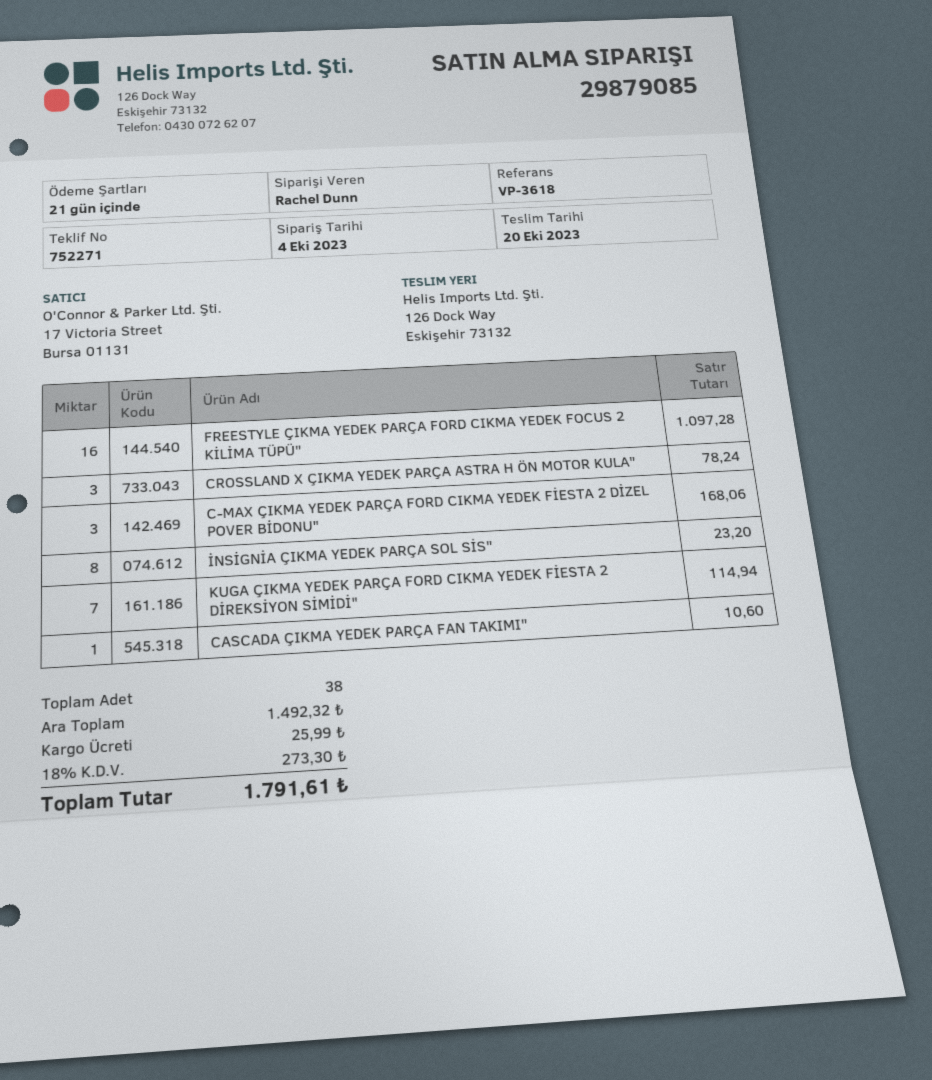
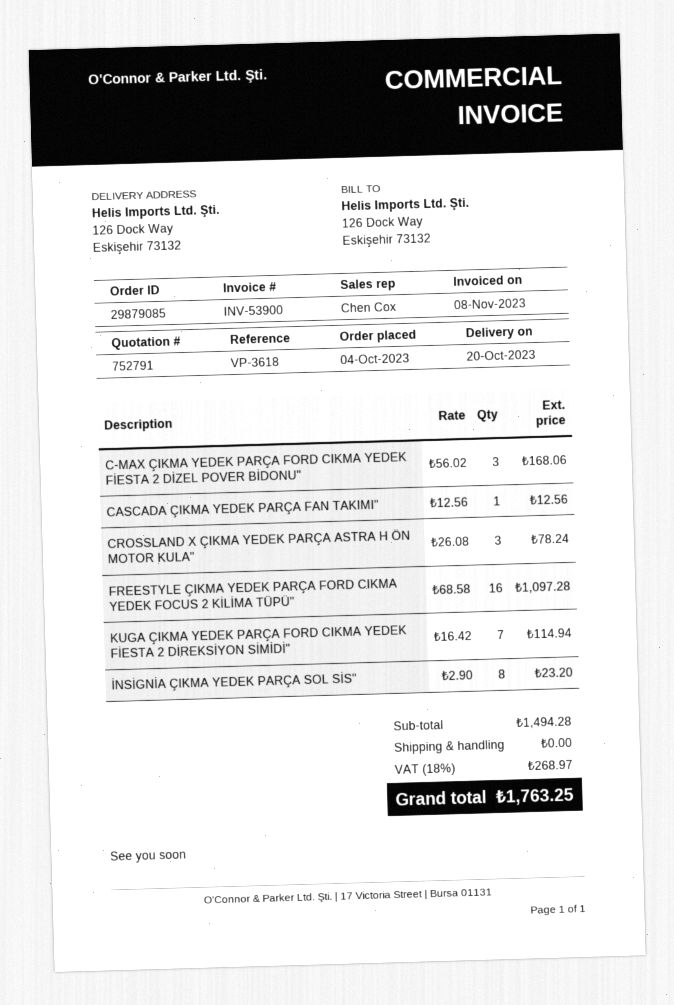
quote number: 752271 -> 752791
CASCADA ÇIKMA YEDEK PARÇA FAN TAKIMI": 1 for 10.60 -> 1 for 12.56
subtotal: 1492.32 -> 1494.28
shipping: 25.99 -> 0.00
tax: 18% = 273.30 -> 18% = 268.97
total: 1791.61 -> 1763.25

